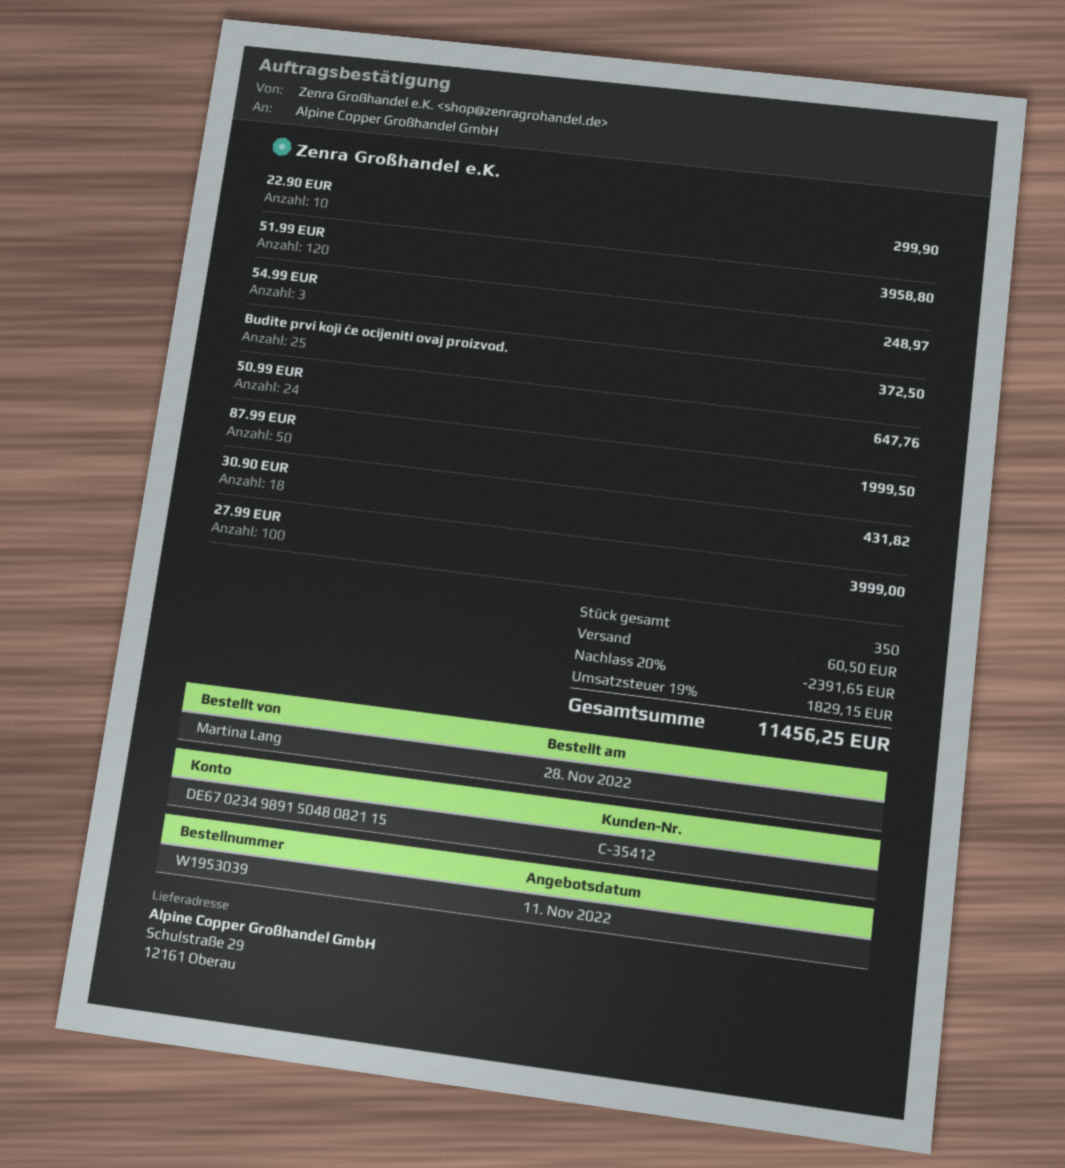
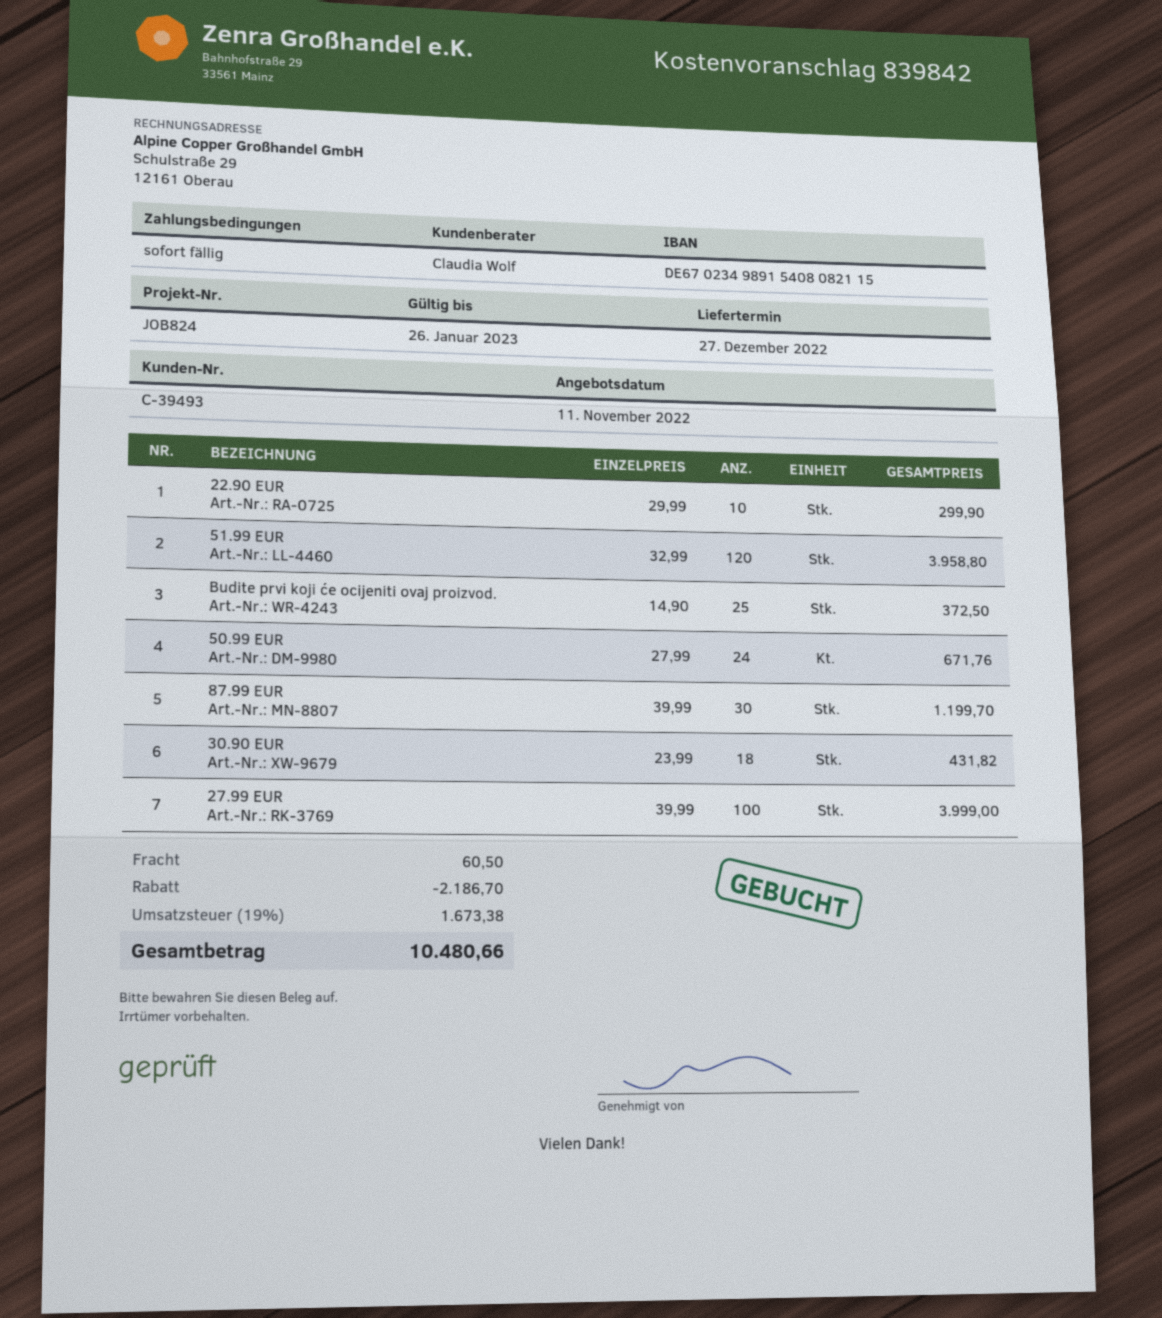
customer number: C-35412 -> C-39493
bank account: DE67023498915048082115 -> DE67023498915408082115
54.99 EUR: 3 for 248.97 -> none
50.99 EUR: 24 for 647.76 -> 24 for 671.76
87.99 EUR: 50 for 1999.50 -> 30 for 1199.70
discount: 2391.65 -> 2186.70
tax: 19% = 1829.15 -> 19% = 1673.38
total: 11456.25 -> 10480.66

